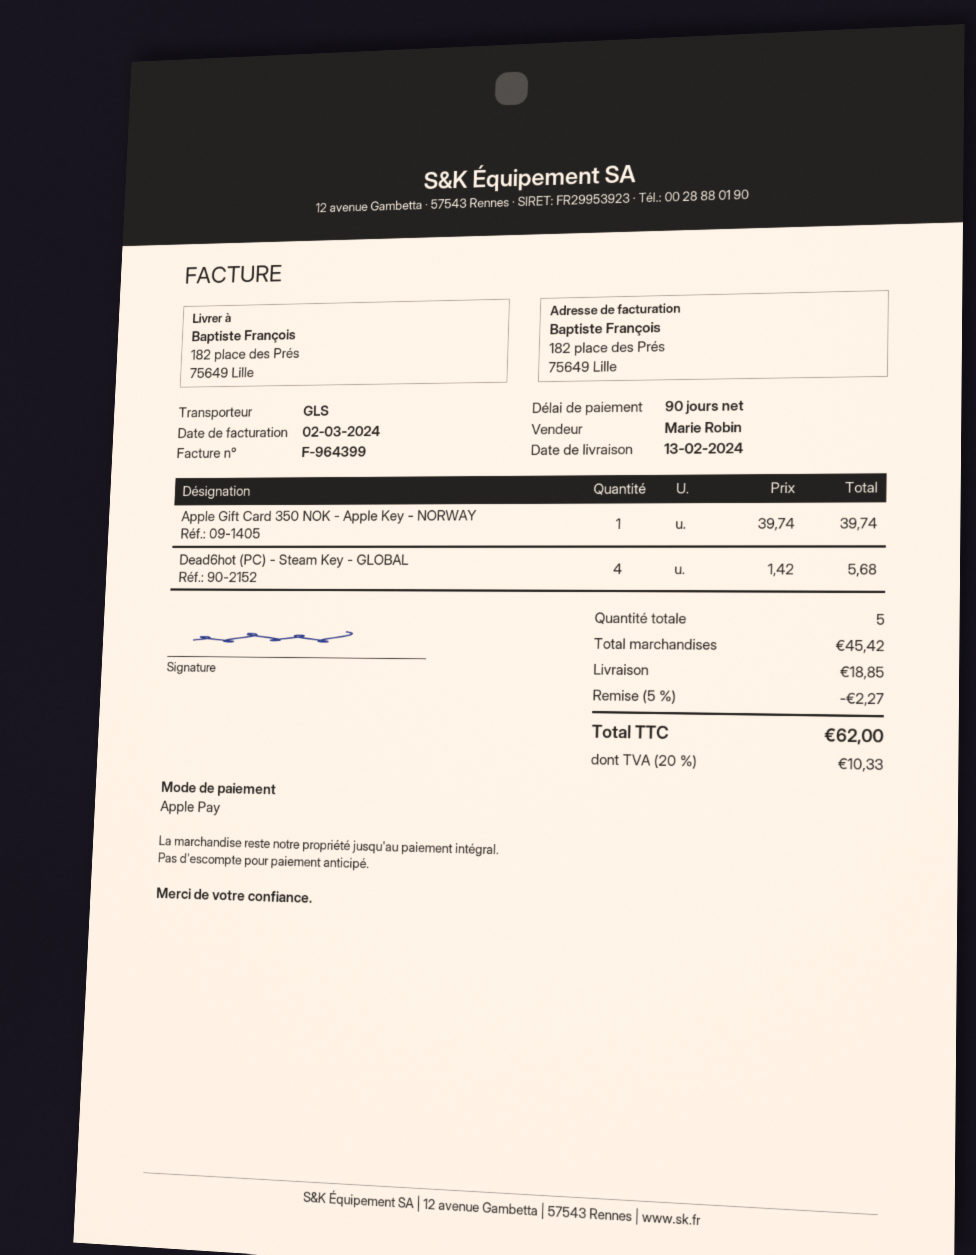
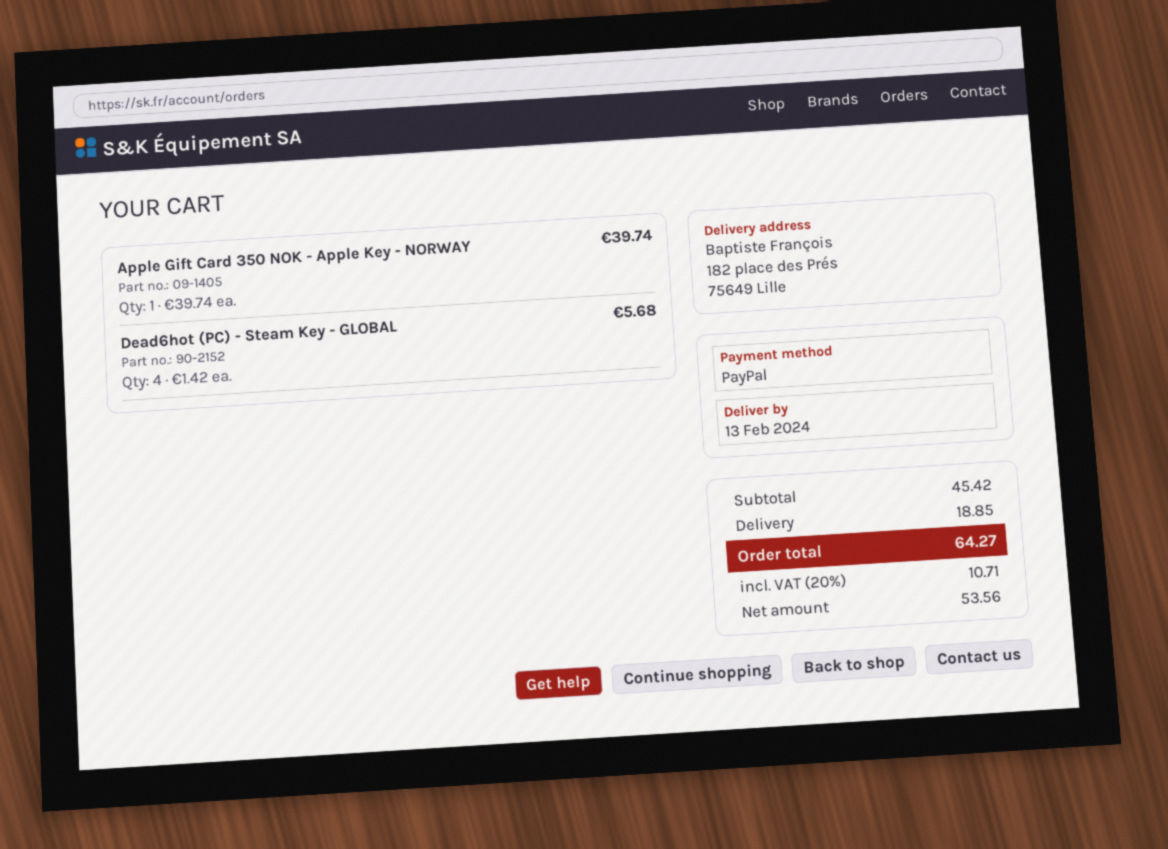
payment method: Apple Pay -> PayPal
discount: 5% = 2.27 -> none
tax: 20% = 10.33 -> 20% = 10.71
total: 62.00 -> 64.27

